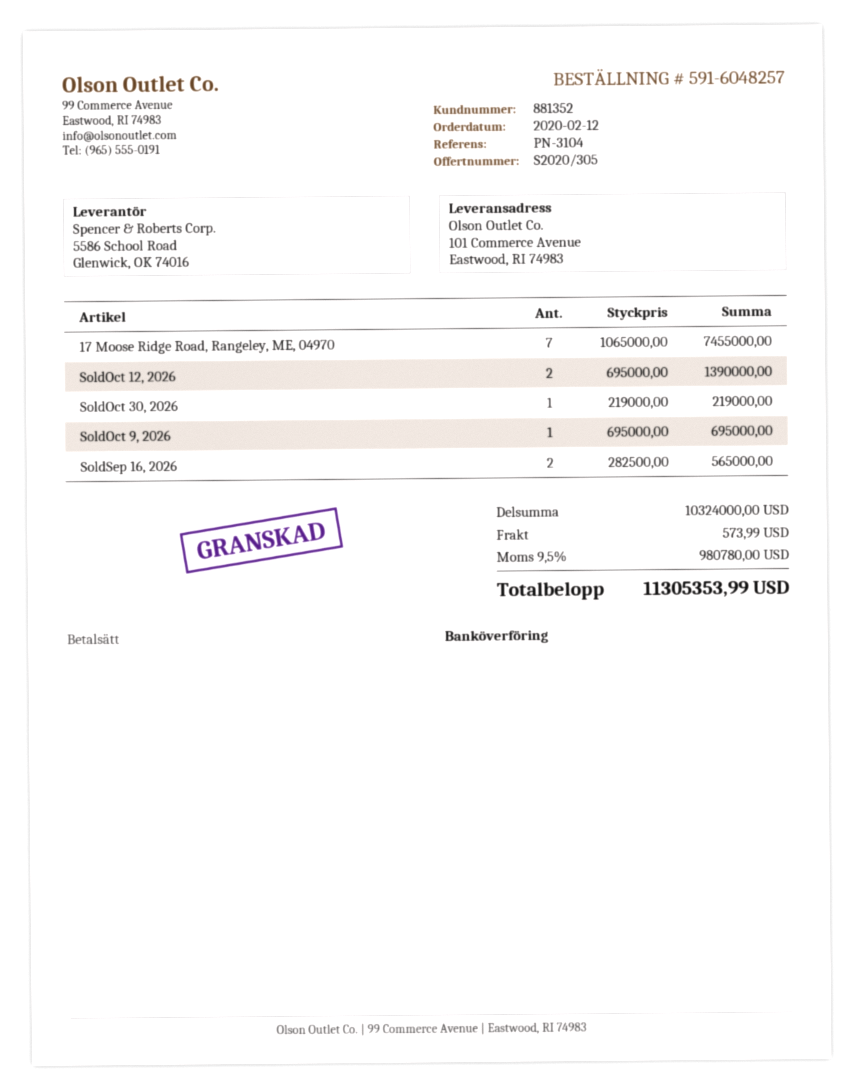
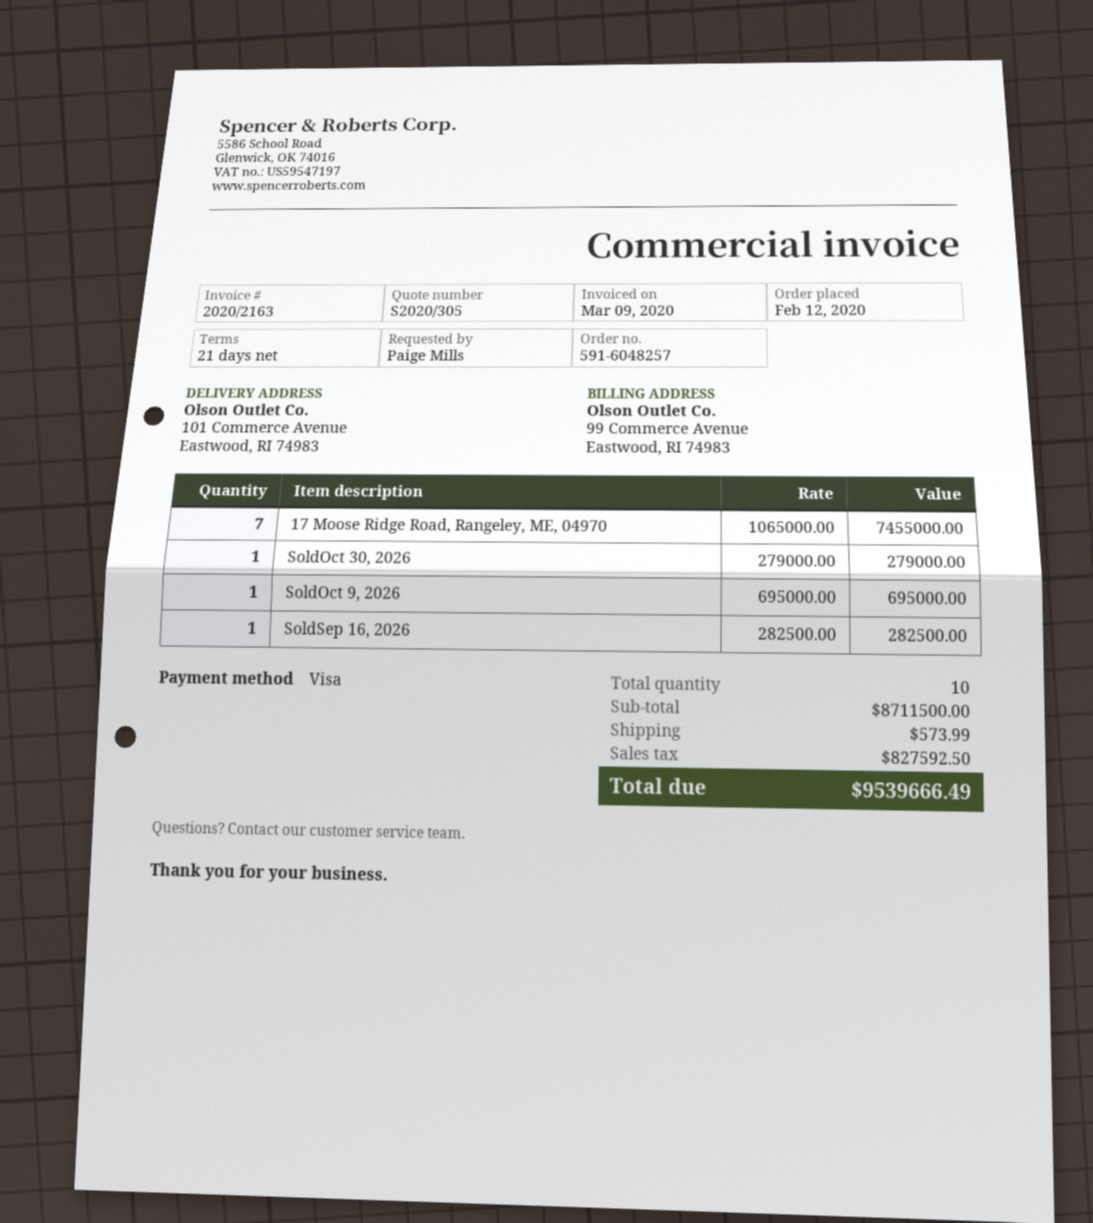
payment method: bank transfer -> Visa
SoldOct 12, 2026: 2 x 695000.00 = 1390000.00 -> none
SoldOct 30, 2026: 1 x 219000.00 = 219000.00 -> 1 x 279000.00 = 279000.00
SoldSep 16, 2026: 2 x 282500.00 = 565000.00 -> 1 x 282500.00 = 282500.00
subtotal: 10324000.00 -> 8711500.00
tax: 980780.00 -> 827592.50
total: 11305353.99 -> 9539666.49

